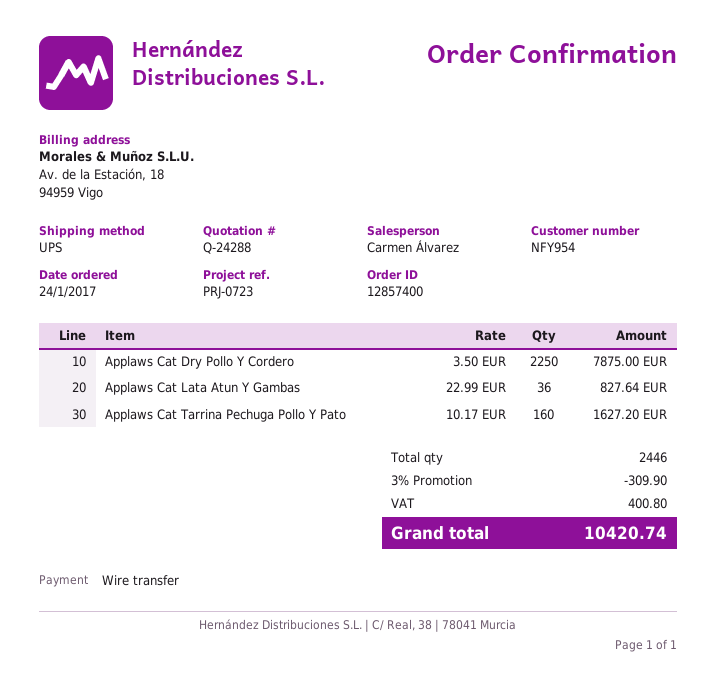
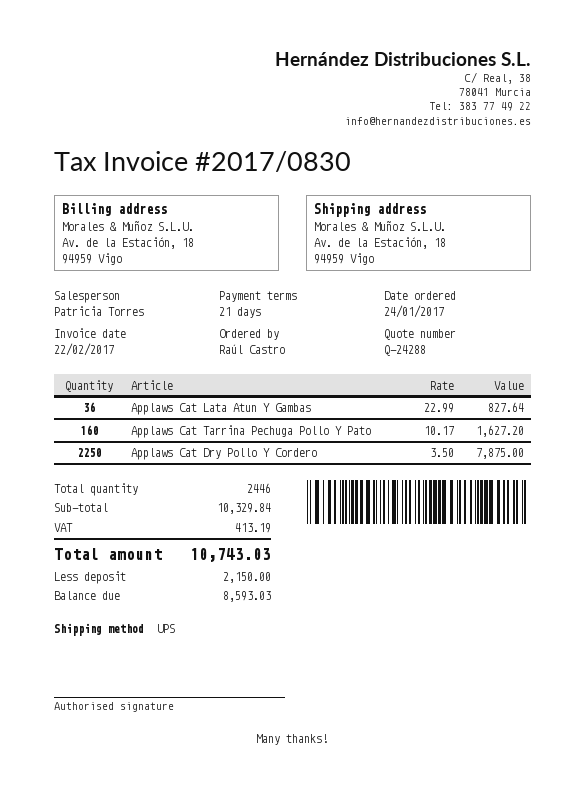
sales rep: Carmen Álvarez -> Patricia Torres
discount: 3% = 309.90 -> none
tax: 400.80 -> 413.19
total: 10420.74 -> 10743.03

